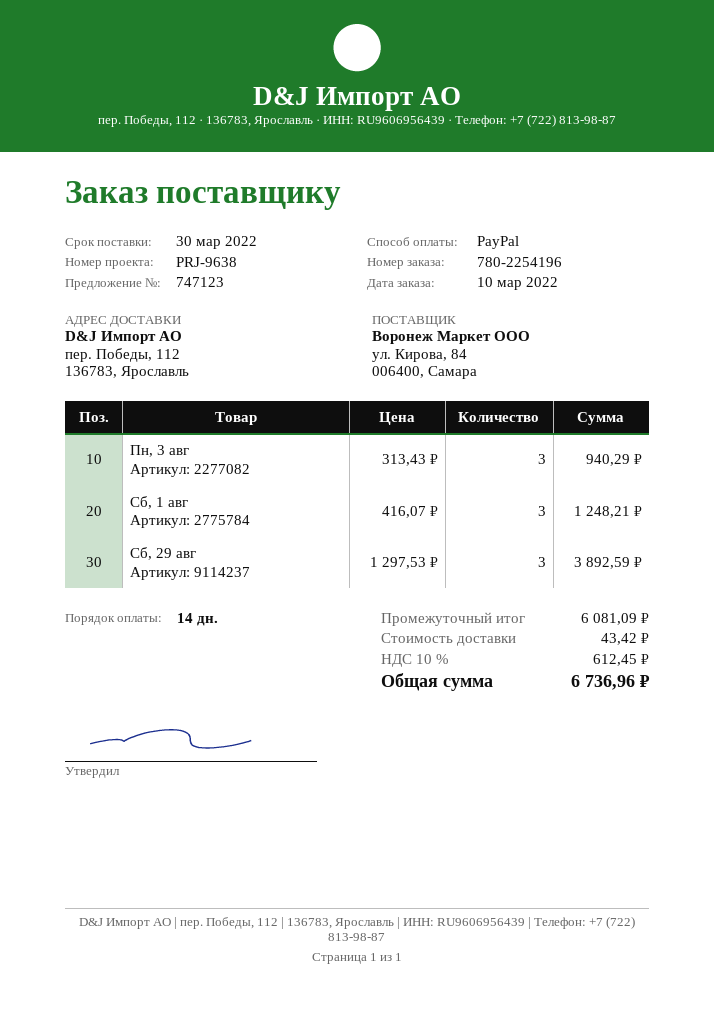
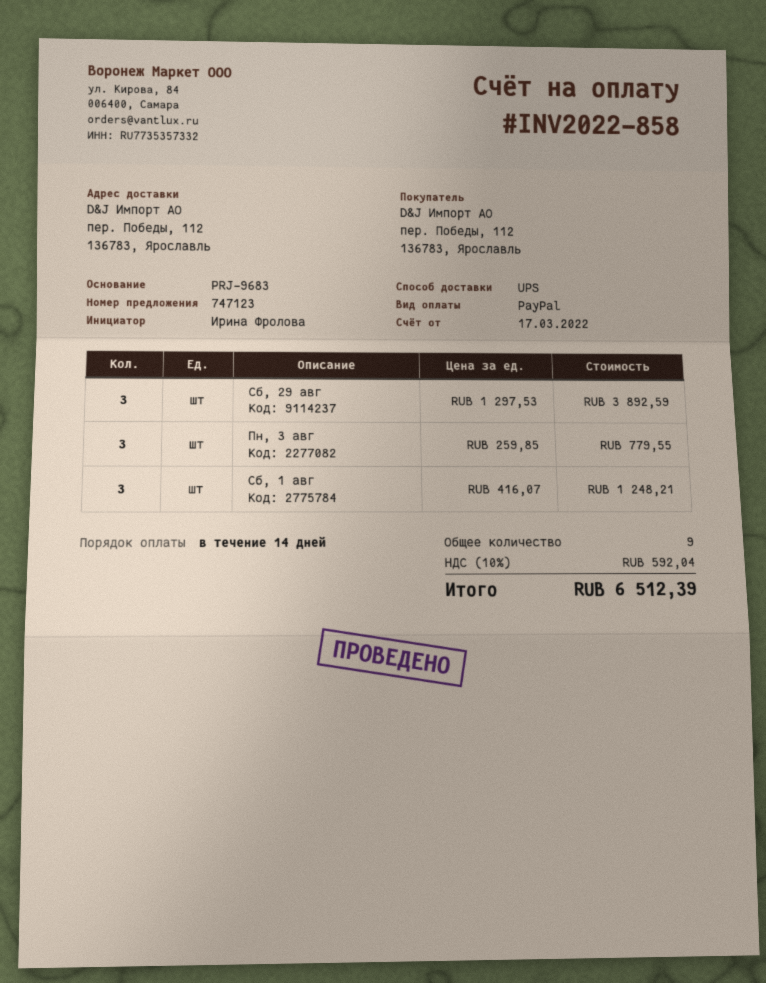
reference: PRJ-9638 -> PRJ-9683
Пн, 3 авг: 3 x 313.43 = 940.29 -> 3 x 259.85 = 779.55
shipping: 43.42 -> none
tax: 10% = 612.45 -> 10% = 592.04
total: 6736.96 -> 6512.39

